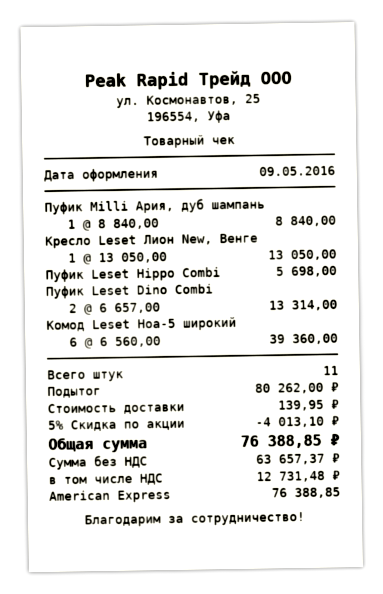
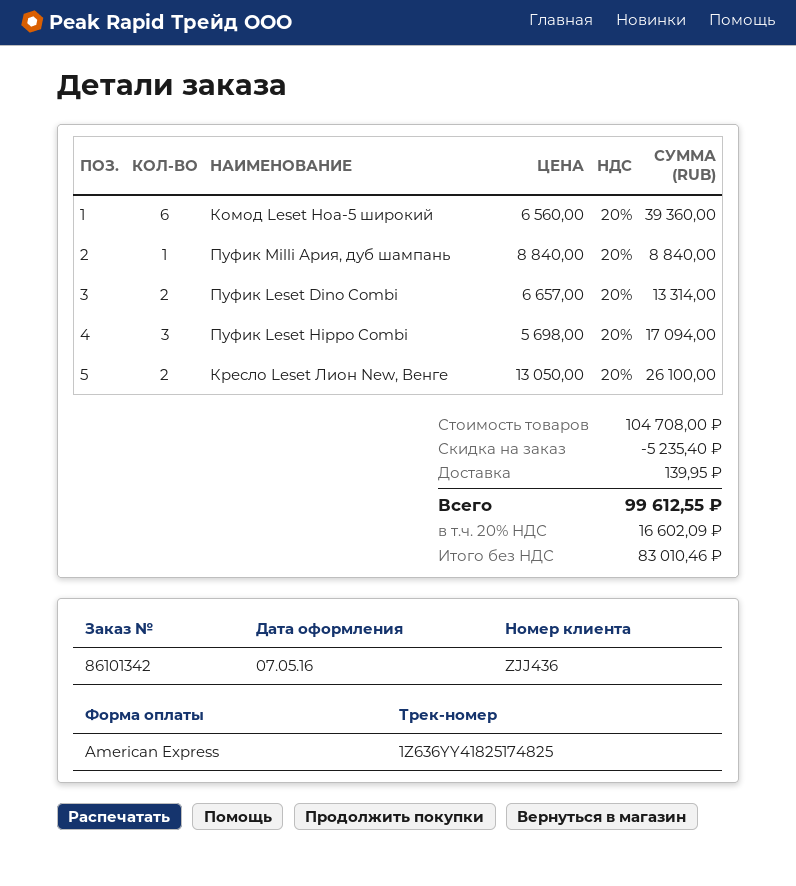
order date: 2016-05-09 -> 2016-05-07
Кресло Leset Лион New, Венге: 1 x 13050.00 = 13050.00 -> 2 x 13050.00 = 26100.00
Пуфик Leset Hippo Combi: 1 x 5698.00 = 5698.00 -> 3 x 5698.00 = 17094.00
subtotal: 80262.00 -> 104708.00
discount: 4013.10 -> 5235.40
net: 63657.37 -> 83010.46
tax: 12731.48 -> 16602.09
total: 76388.85 -> 99612.55

